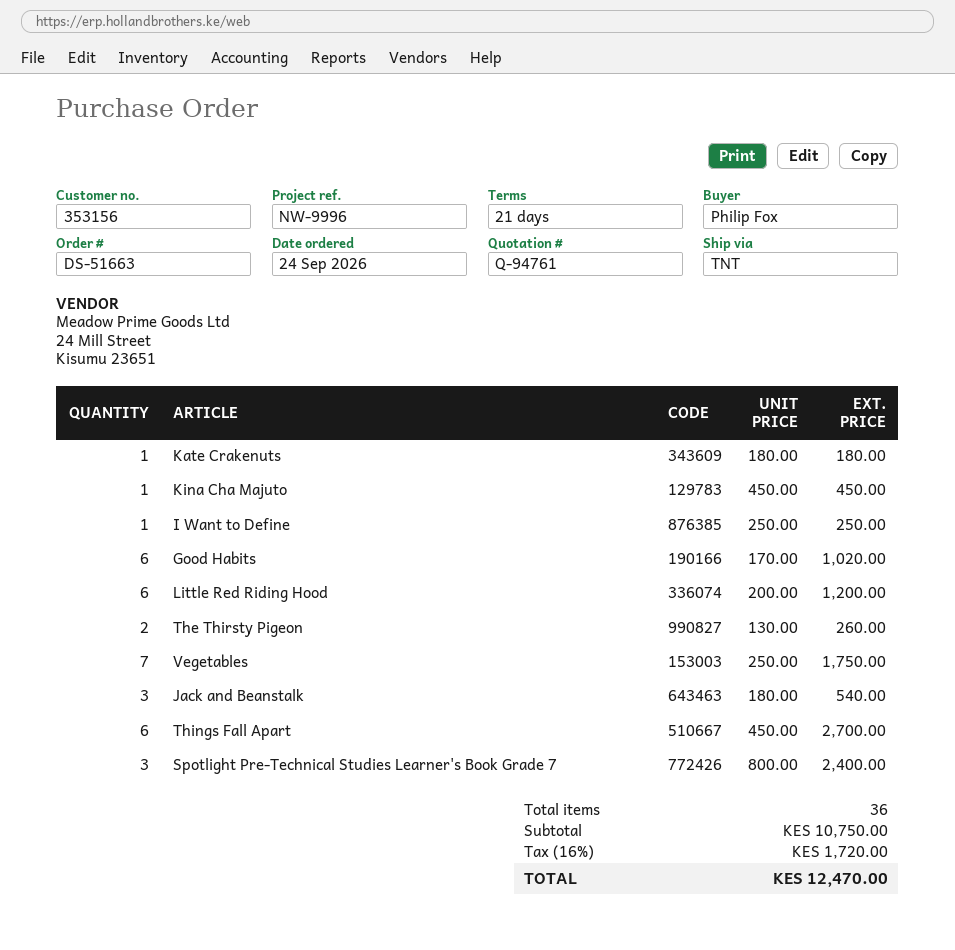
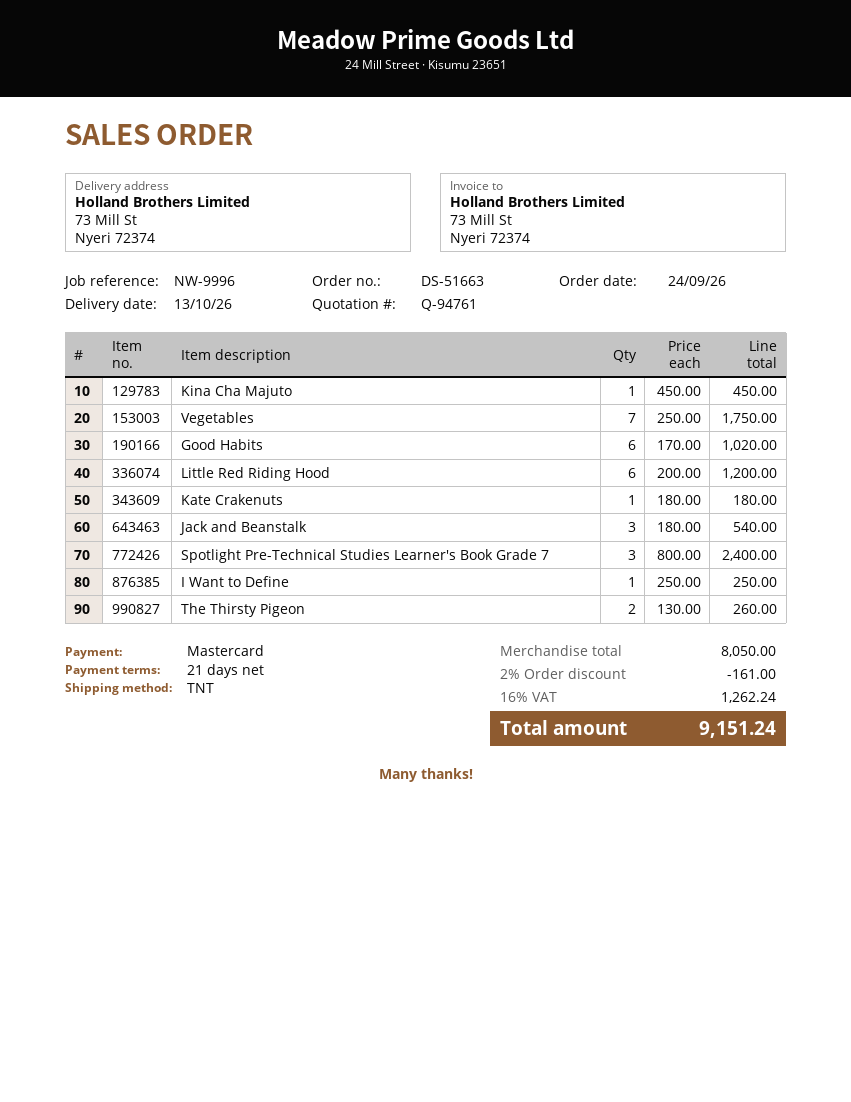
Things Fall Apart: 6 x 450.00 = 2700.00 -> none
subtotal: 10750.00 -> 8050.00
discount: none -> 2% = 161.00
tax: 16% = 1720.00 -> 16% = 1262.24
total: 12470.00 -> 9151.24

